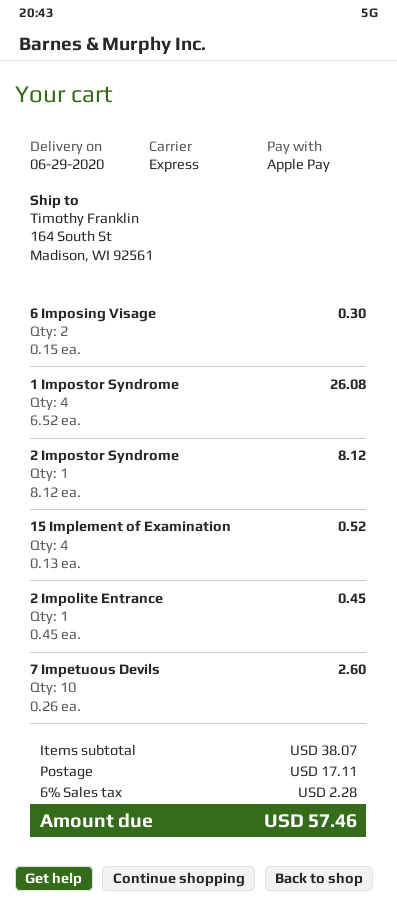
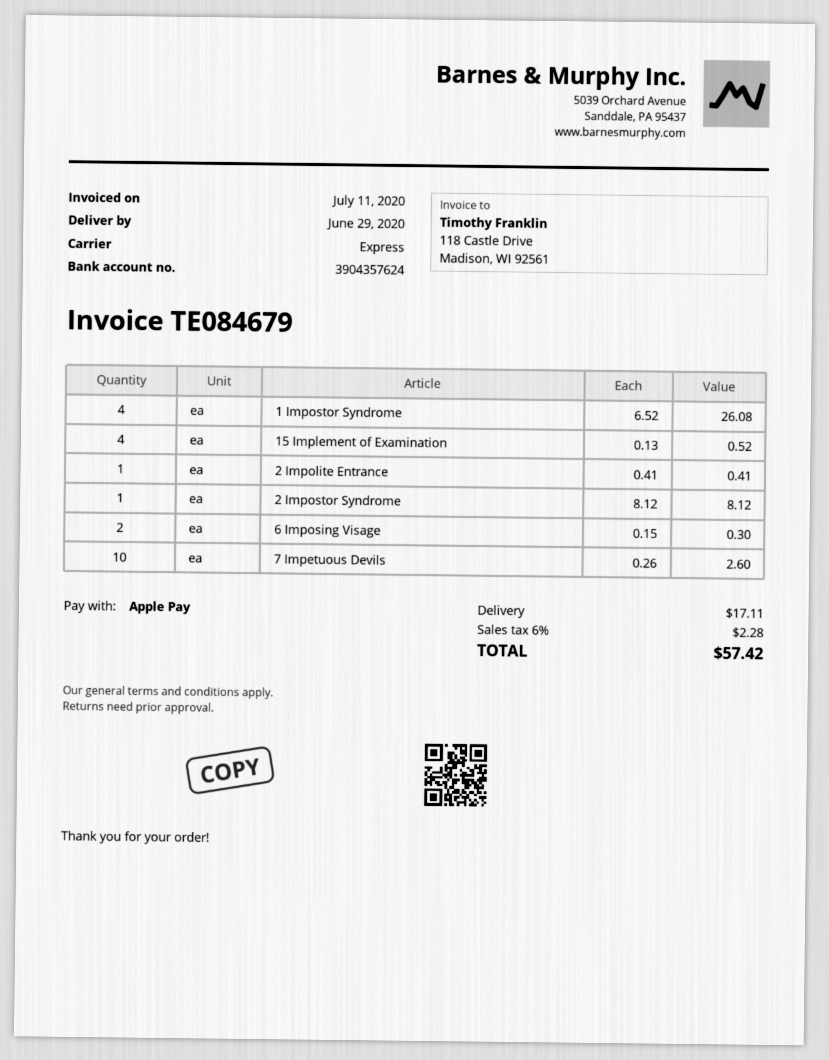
2 Impolite Entrance: 1 x 0.45 = 0.45 -> 1 x 0.41 = 0.41
total: 57.46 -> 57.42

